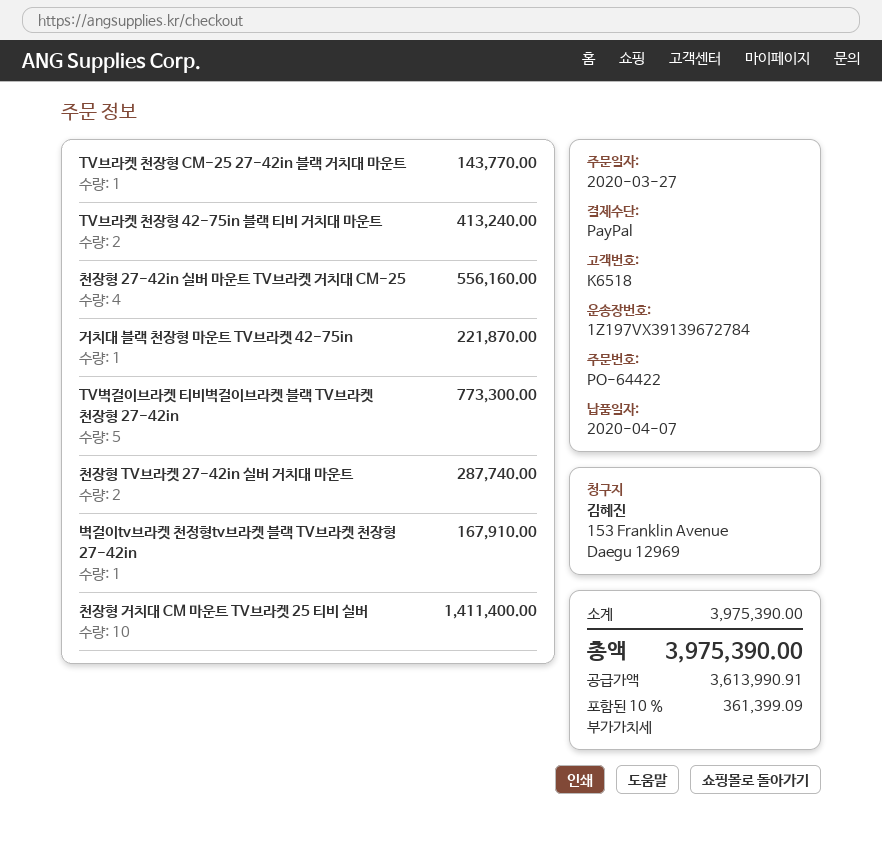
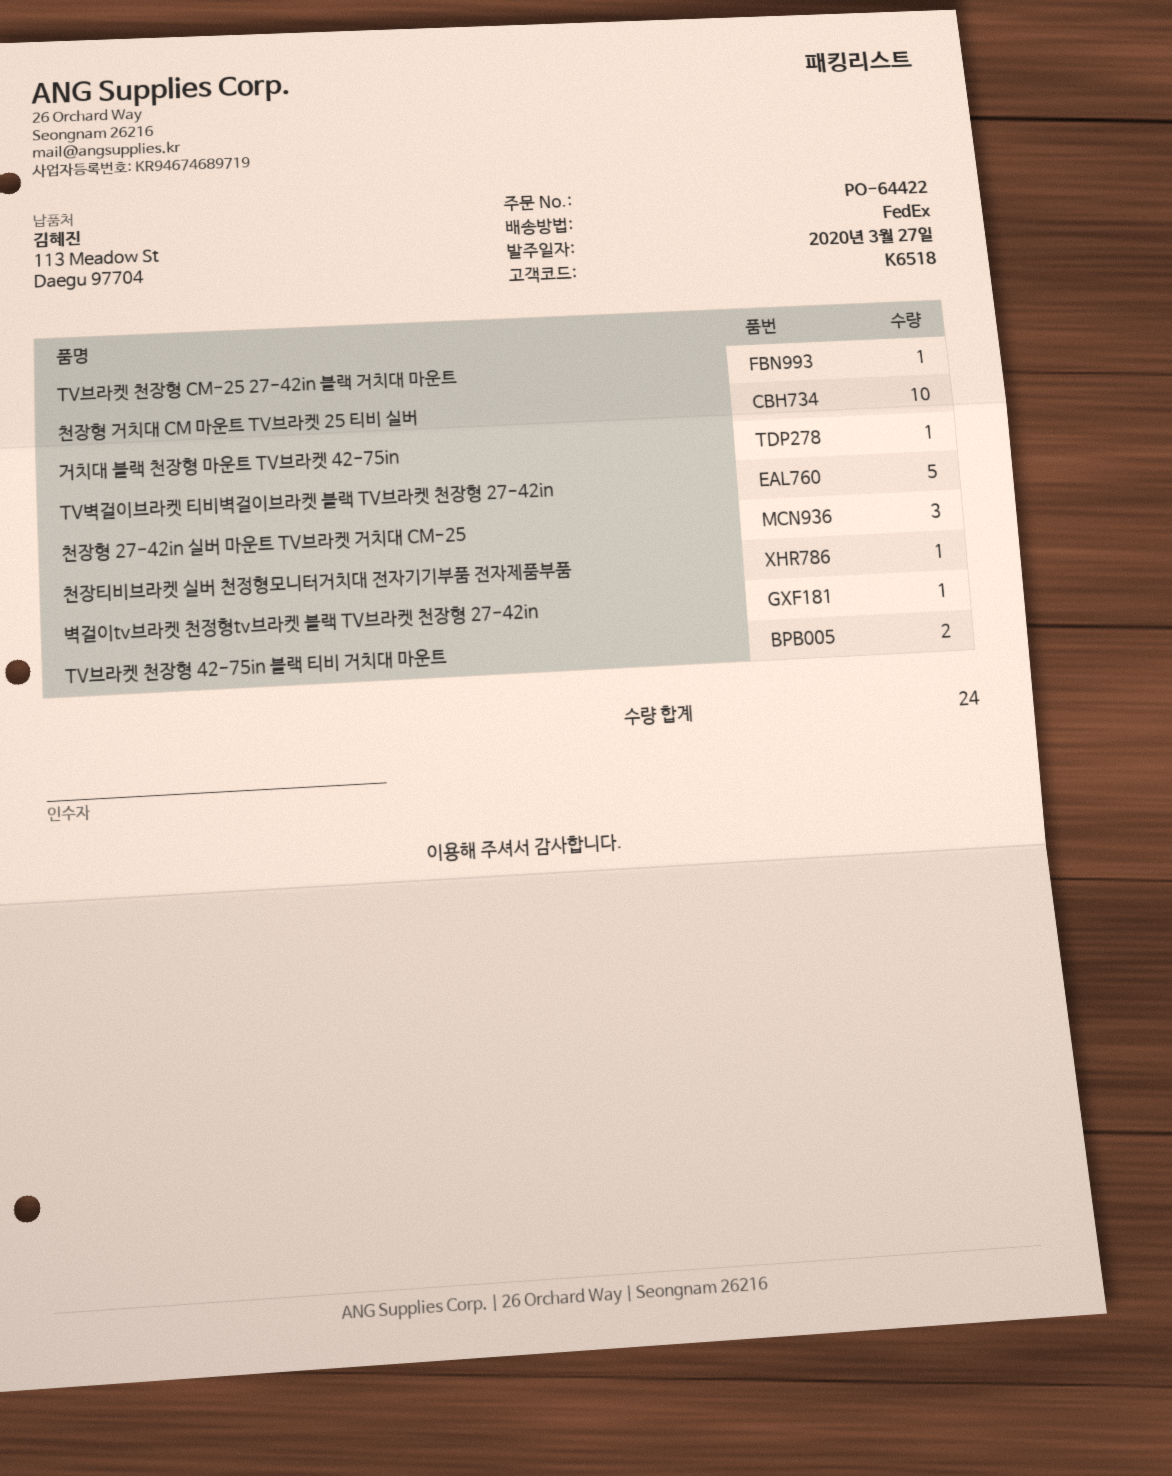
천장형 27-42in 실버 마운트 TV브라켓 거치대 CM-25: 4 -> 3
천장형 TV브라켓 27-42in 실버 거치대 마운트: 2 -> none
천장티비브라켓 실버 천정형모니터거치대 전자기기부품 전자제품부품: none -> 1

